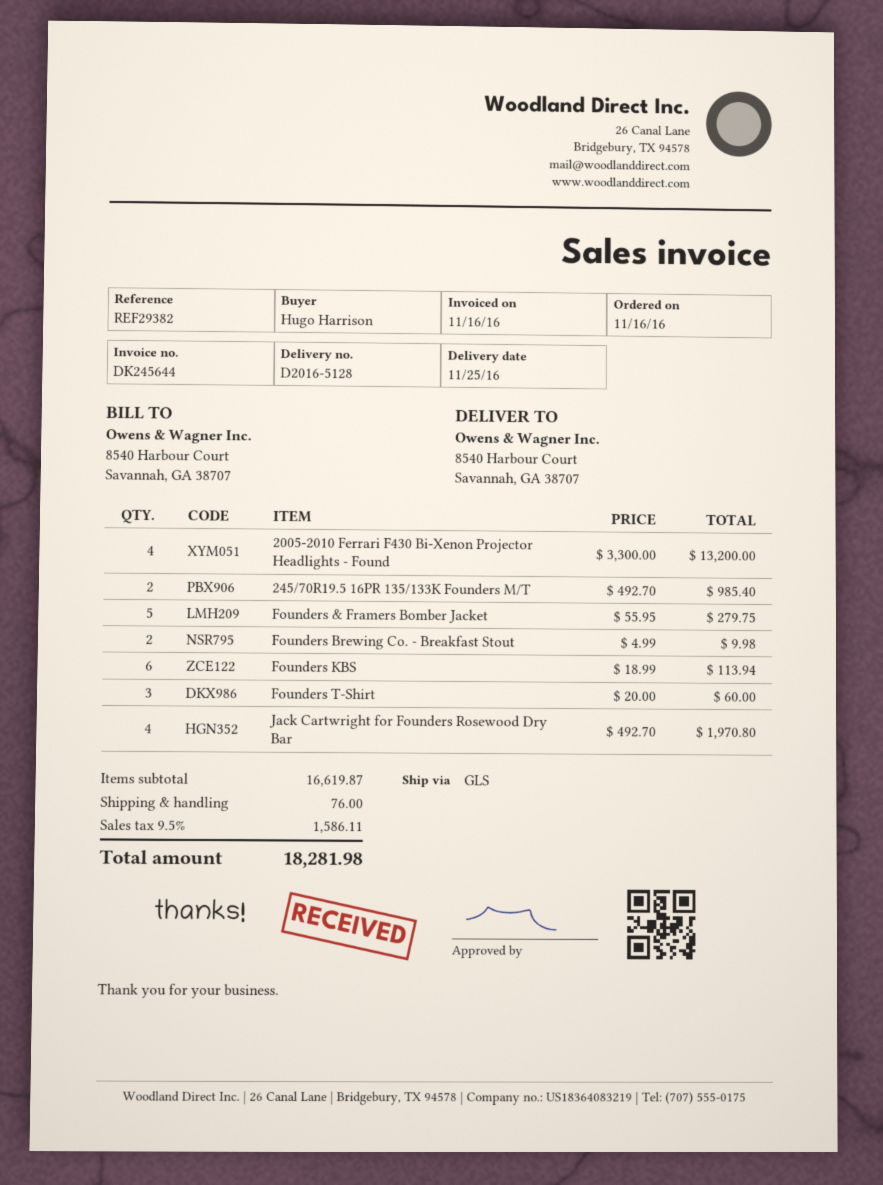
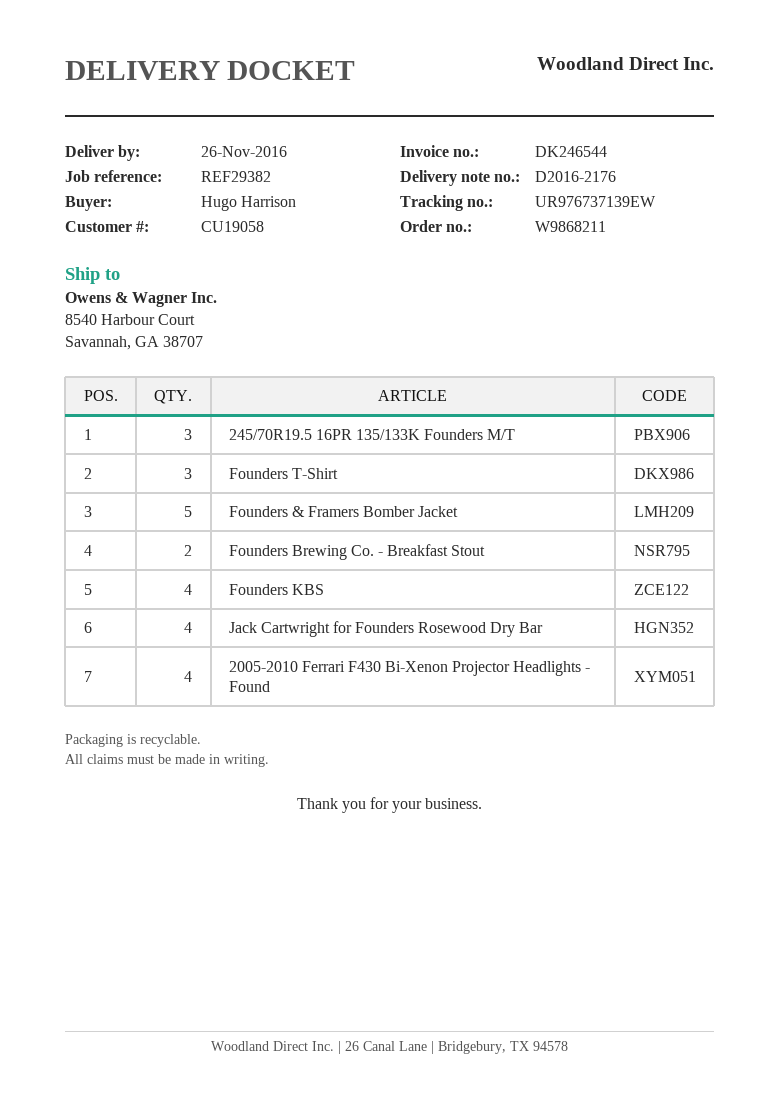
delivery note number: D2016-5128 -> D2016-2176
delivery date: 2016-11-25 -> 2016-11-26
invoice number: DK245644 -> DK246544
245/70R19.5 16PR 135/133K Founders M/T: 2 -> 3
Founders KBS: 6 -> 4

